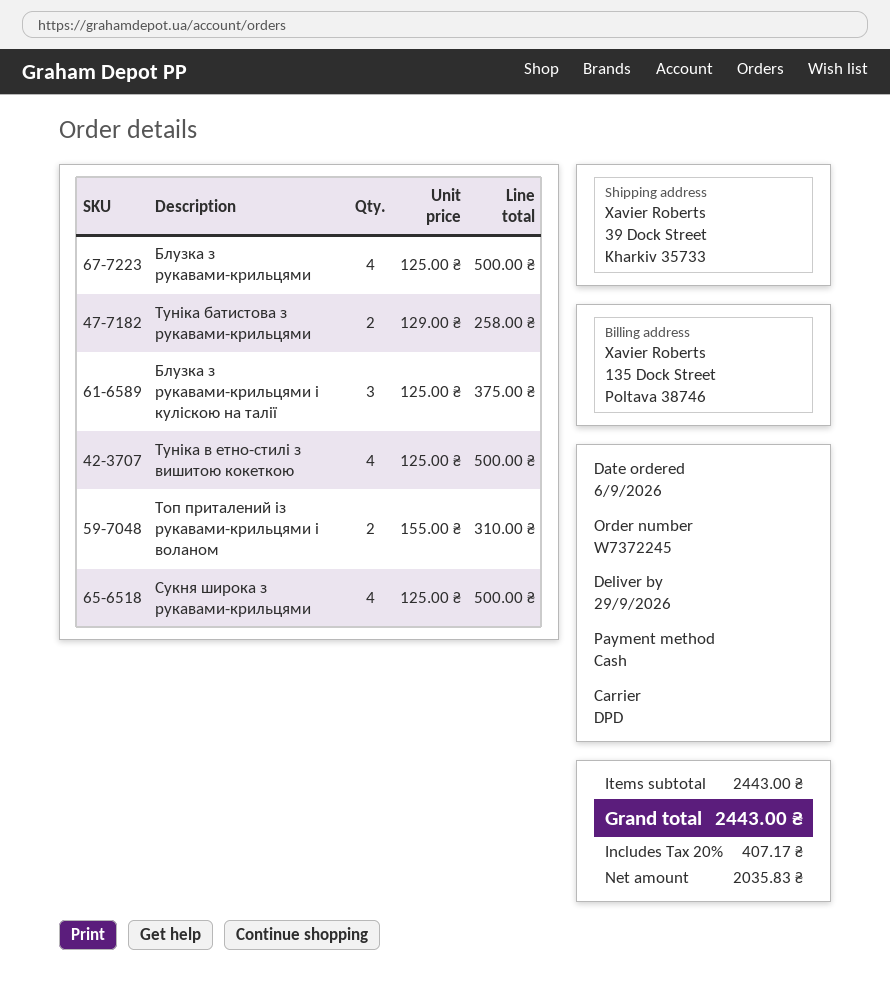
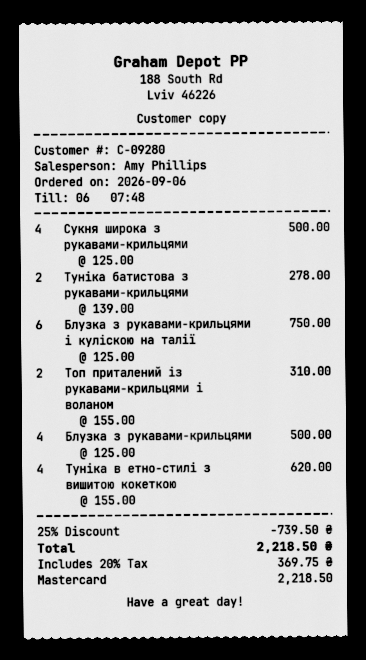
payment method: cash -> Mastercard
Туніка батистова з рукавами-крильцями: 2 x 129.00 = 258.00 -> 2 x 139.00 = 278.00
Блузка з рукавами-крильцями і куліскою на талії: 3 x 125.00 = 375.00 -> 6 x 125.00 = 750.00
Туніка в етно-стилі з вишитою кокеткою: 4 x 125.00 = 500.00 -> 4 x 155.00 = 620.00
discount: none -> 25% = 739.50
tax: 20% = 407.17 -> 20% = 369.75
total: 2443.00 -> 2218.50

